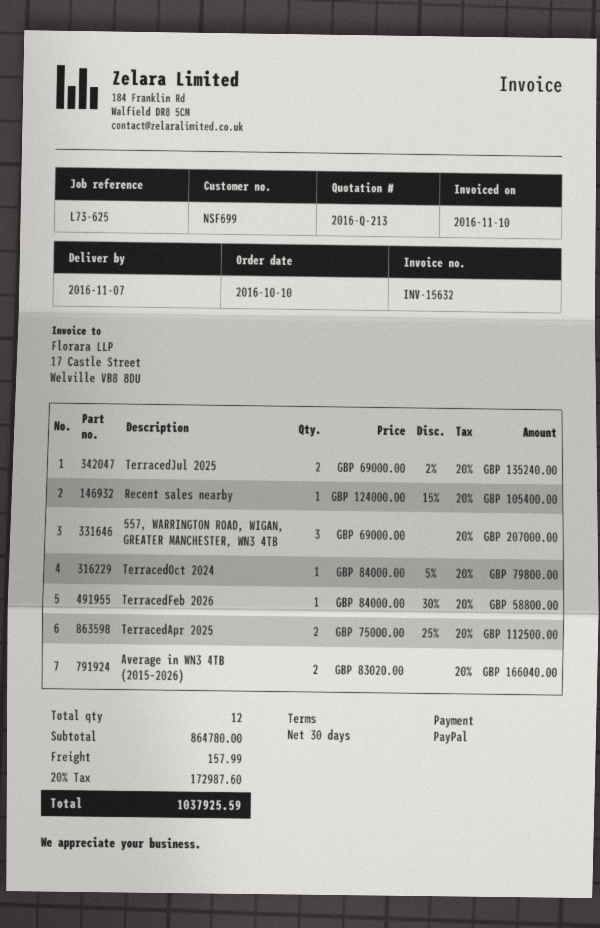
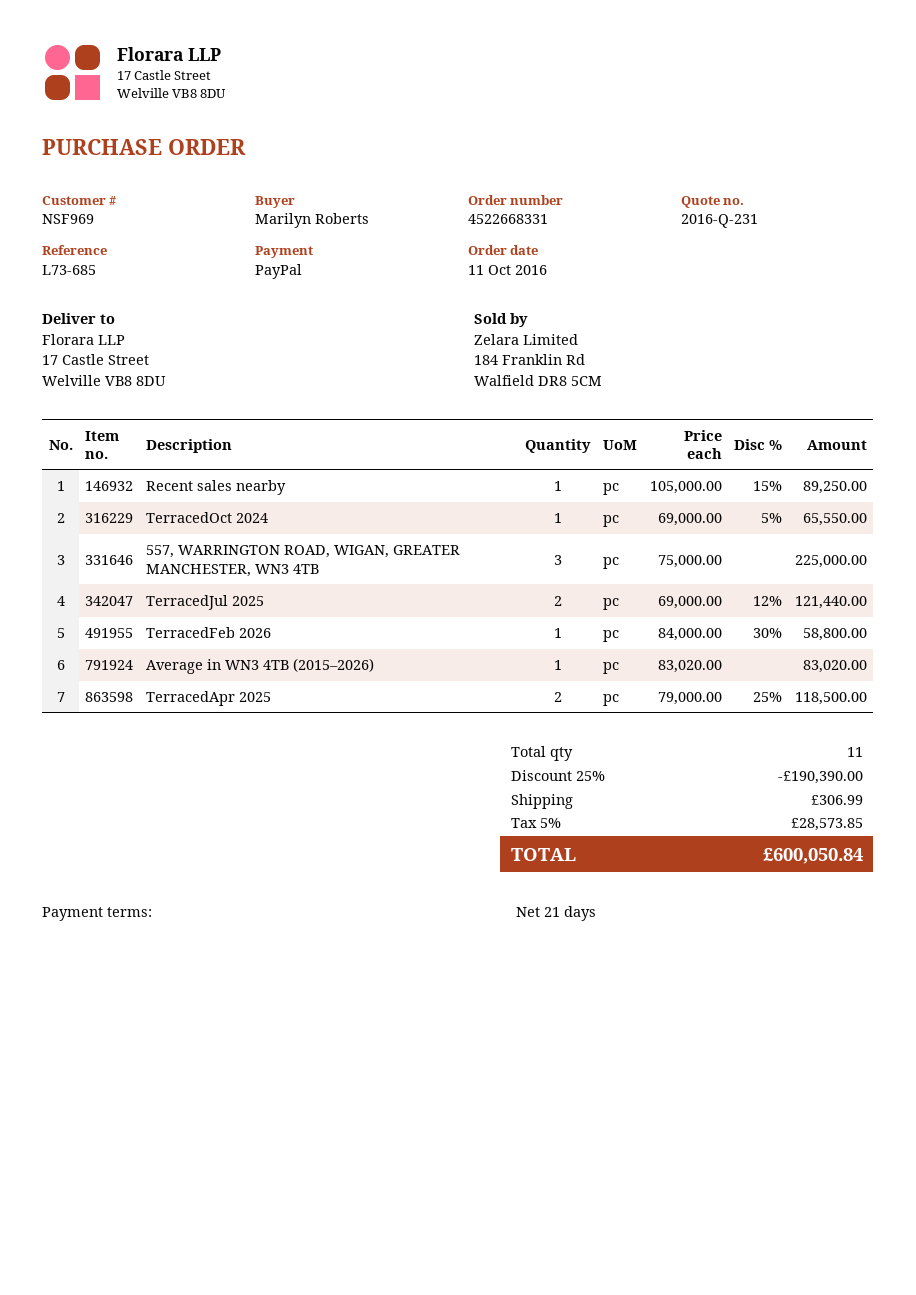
quote number: 2016-Q-213 -> 2016-Q-231
order date: 2016-10-10 -> 2016-10-11
payment terms: 30 days -> 21 days
customer number: NSF699 -> NSF969
reference: L73-625 -> L73-685
TerracedJul 2025: 2 x 69000.00 - 2% = 135240.00 -> 2 x 69000.00 - 12% = 121440.00
Recent sales nearby: 1 x 124000.00 - 15% = 105400.00 -> 1 x 105000.00 - 15% = 89250.00
557, WARRINGTON ROAD, WIGAN, GREATER MANCHESTER, WN3 4TB: 3 x 69000.00 = 207000.00 -> 3 x 75000.00 = 225000.00
TerracedOct 2024: 1 x 84000.00 - 5% = 79800.00 -> 1 x 69000.00 - 5% = 65550.00
TerracedApr 2025: 2 x 75000.00 - 25% = 112500.00 -> 2 x 79000.00 - 25% = 118500.00
Average in WN3 4TB (2015–2026): 2 x 83020.00 = 166040.00 -> 1 x 83020.00 = 83020.00
total quantity: 12 -> 11
discount: none -> 25% = 190390.00
shipping: 157.99 -> 306.99
tax: 20% = 172987.60 -> 5% = 28573.85
total: 1037925.59 -> 600050.84

